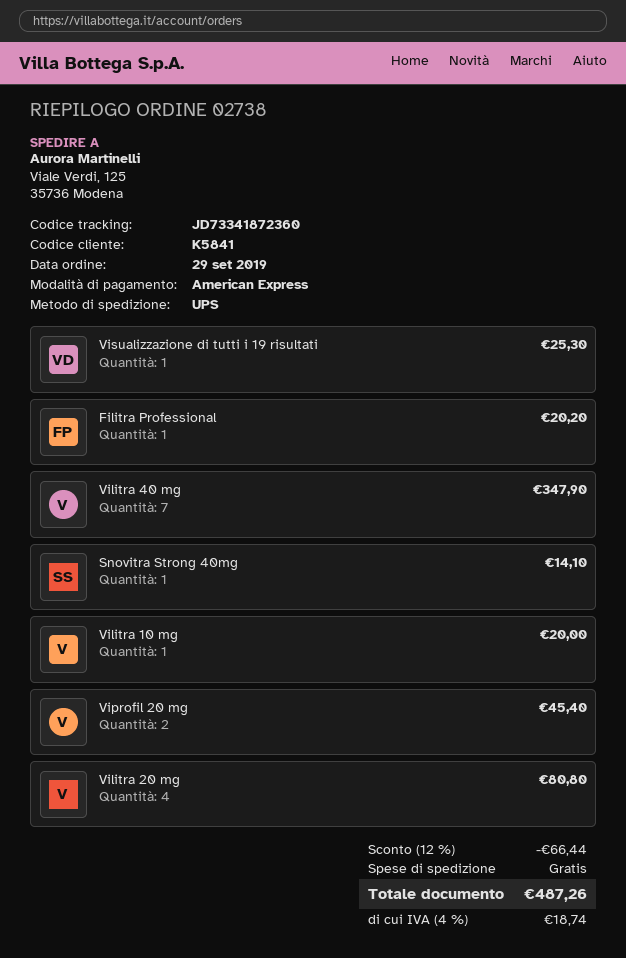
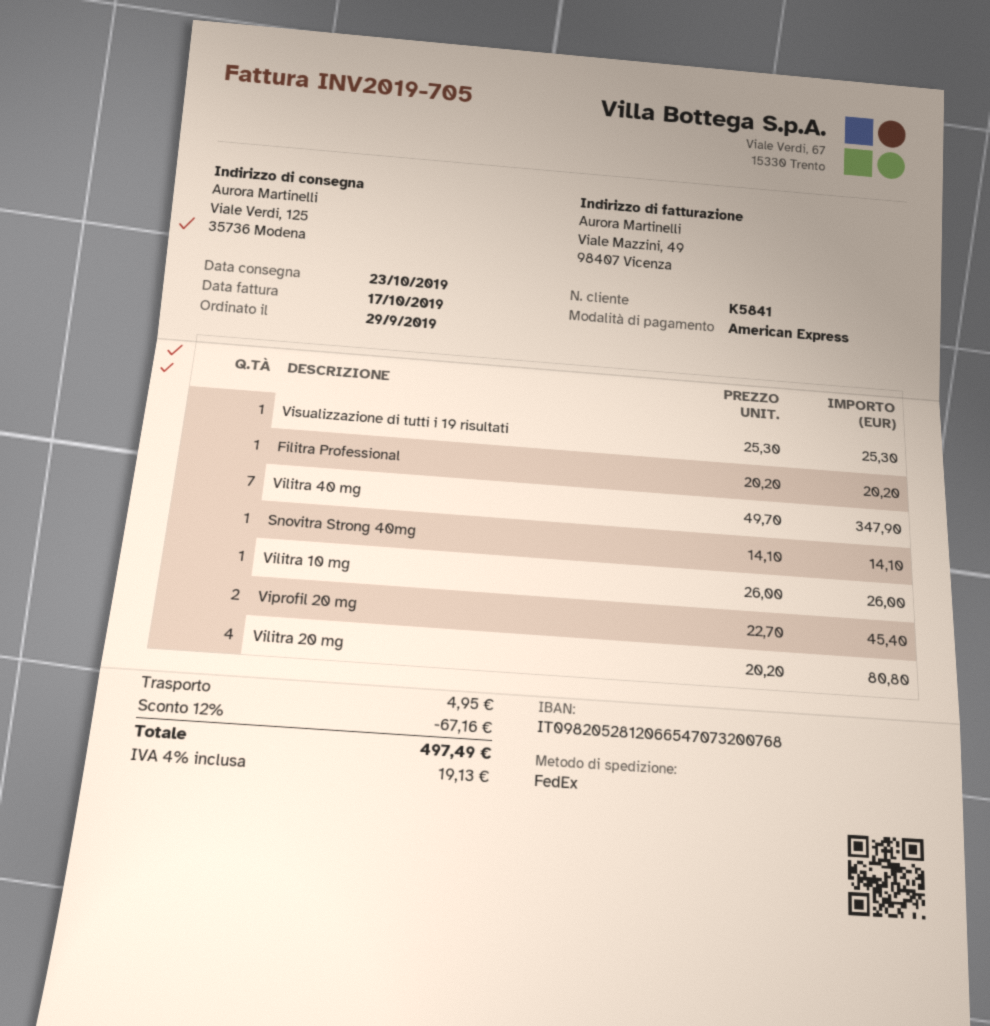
shipping method: UPS -> FedEx
Vilitra 10 mg: 1 for 20.00 -> 1 for 26.00
discount: 12% = 66.44 -> 12% = 67.16
shipping: 0.00 -> 4.95
tax: 4% = 18.74 -> 4% = 19.13
total: 487.26 -> 497.49

